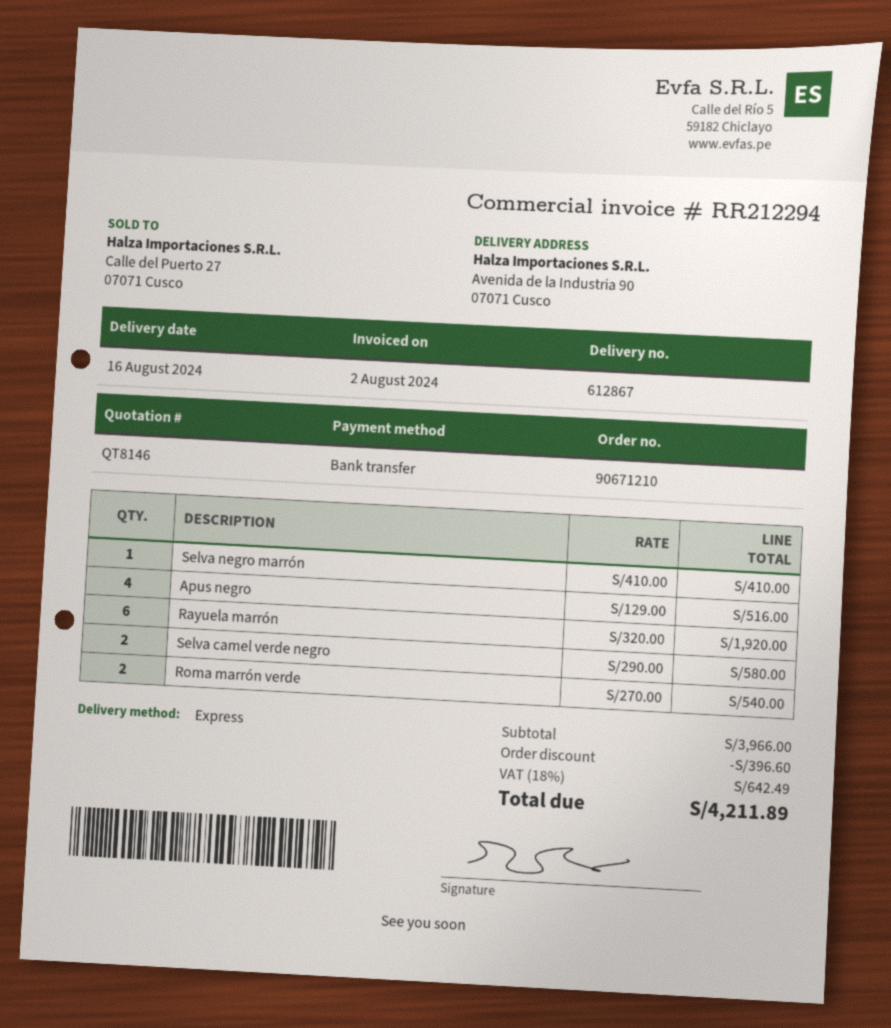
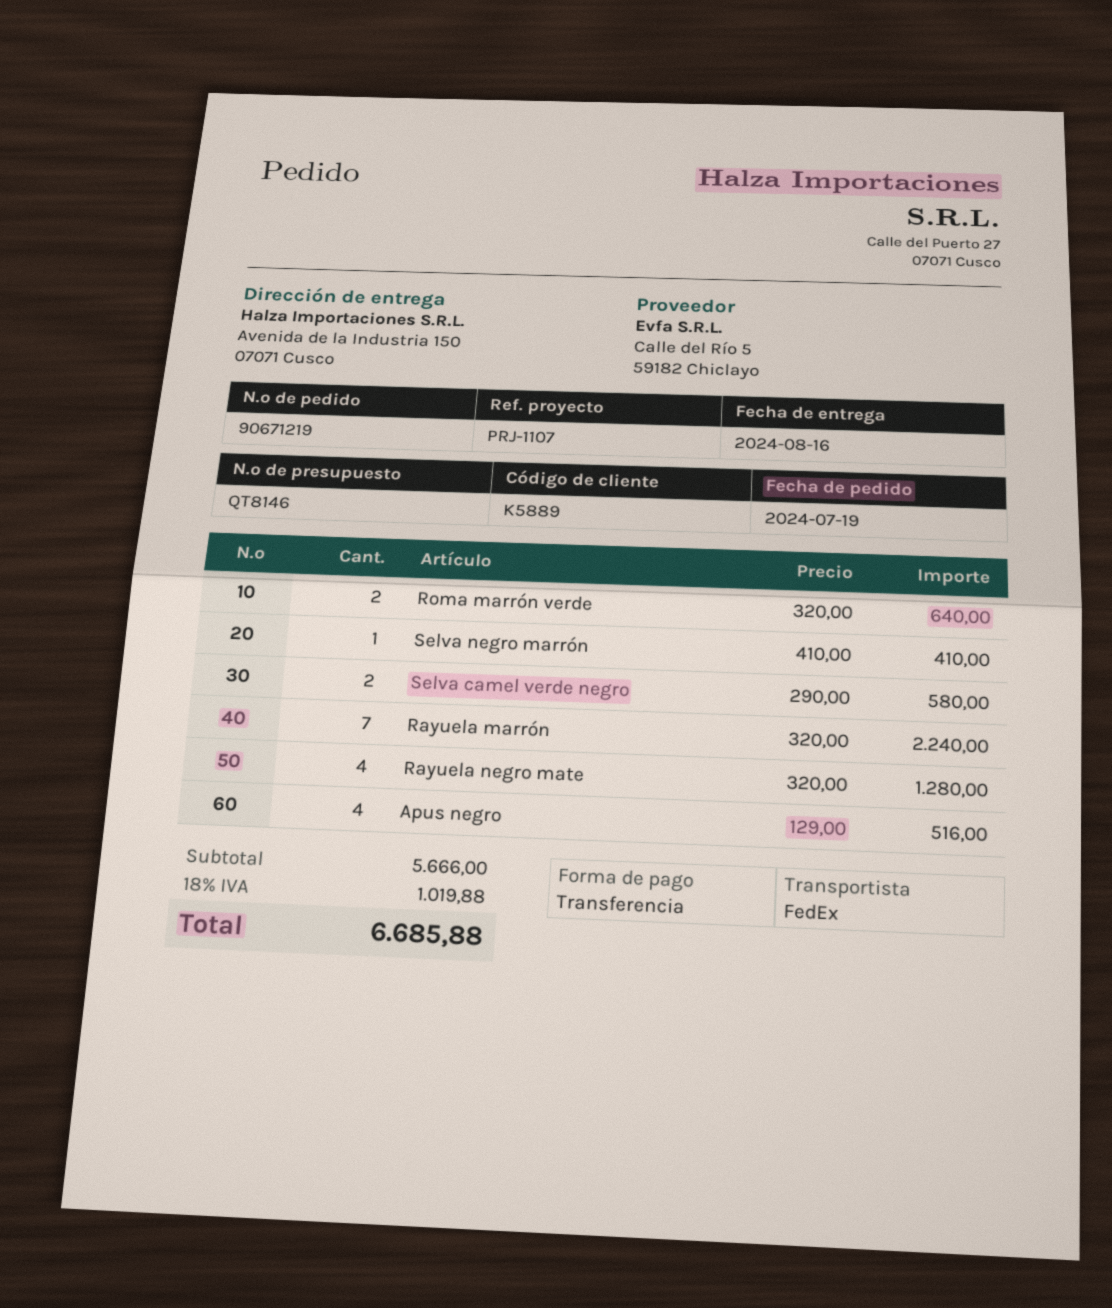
order number: 90671210 -> 90671219
shipping method: express -> FedEx
ship to: Avenida de la Industria 90, 07071 Cusco -> Avenida de la Industria 150, 07071 Cusco
Rayuela marrón: 6 x 320.00 = 1920.00 -> 7 x 320.00 = 2240.00
Roma marrón verde: 2 x 270.00 = 540.00 -> 2 x 320.00 = 640.00
Rayuela negro mate: none -> 4 x 320.00 = 1280.00
subtotal: 3966.00 -> 5666.00
discount: 396.60 -> none
tax: 18% = 642.49 -> 18% = 1019.88
total: 4211.89 -> 6685.88

